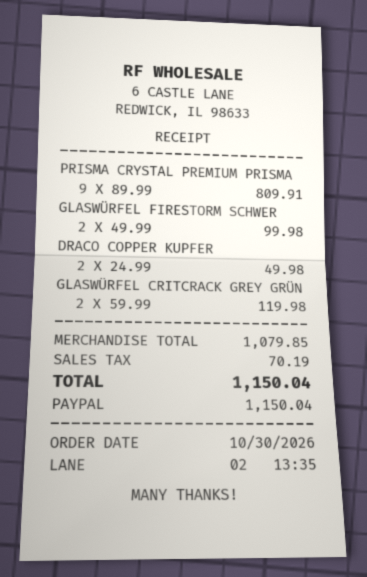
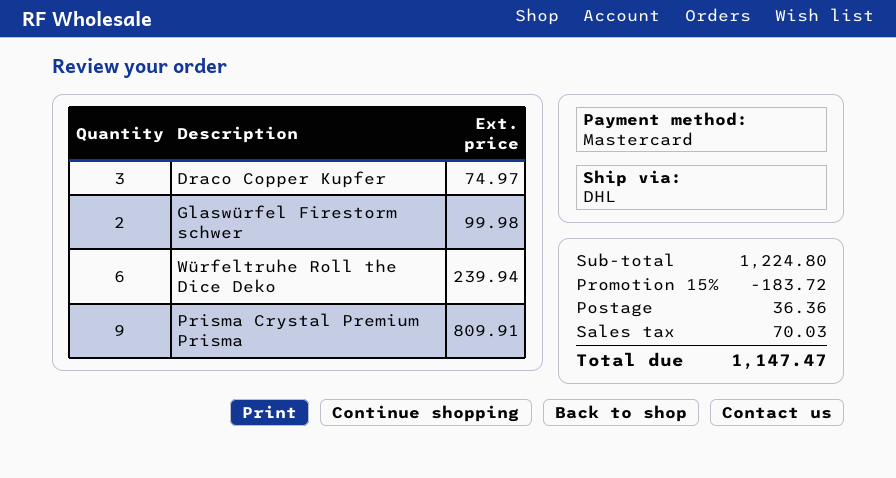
payment method: PayPal -> Mastercard
DRACO COPPER KUPFER: 2 for 49.98 -> 3 for 74.97
GLASWÜRFEL CRITCRACK GREY GRÜN: 2 for 119.98 -> none
Würfeltruhe Roll the Dice Deko: none -> 6 for 239.94
subtotal: 1079.85 -> 1224.80
discount: none -> 15% = 183.72
shipping: none -> 36.36
tax: 70.19 -> 70.03
total: 1150.04 -> 1147.47

